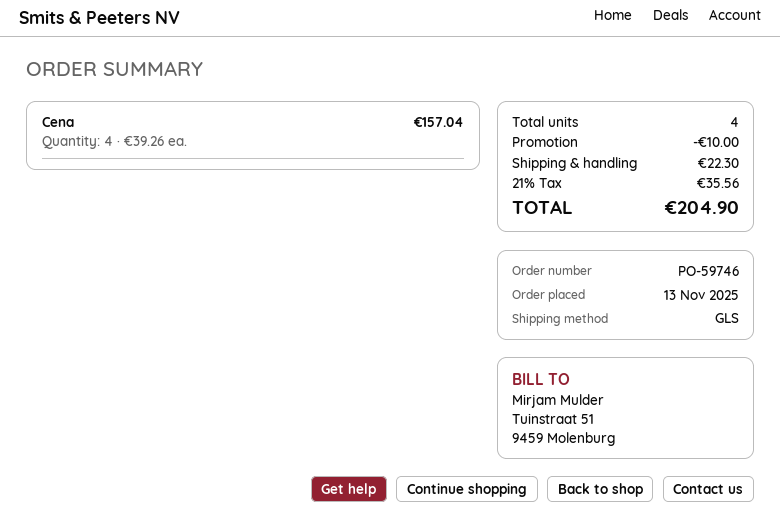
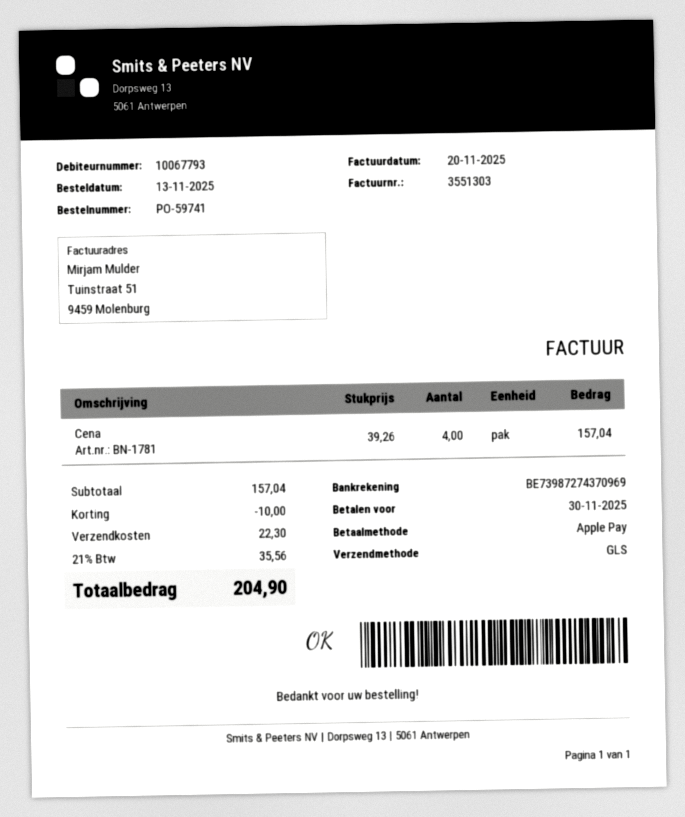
order number: PO-59746 -> PO-59741

